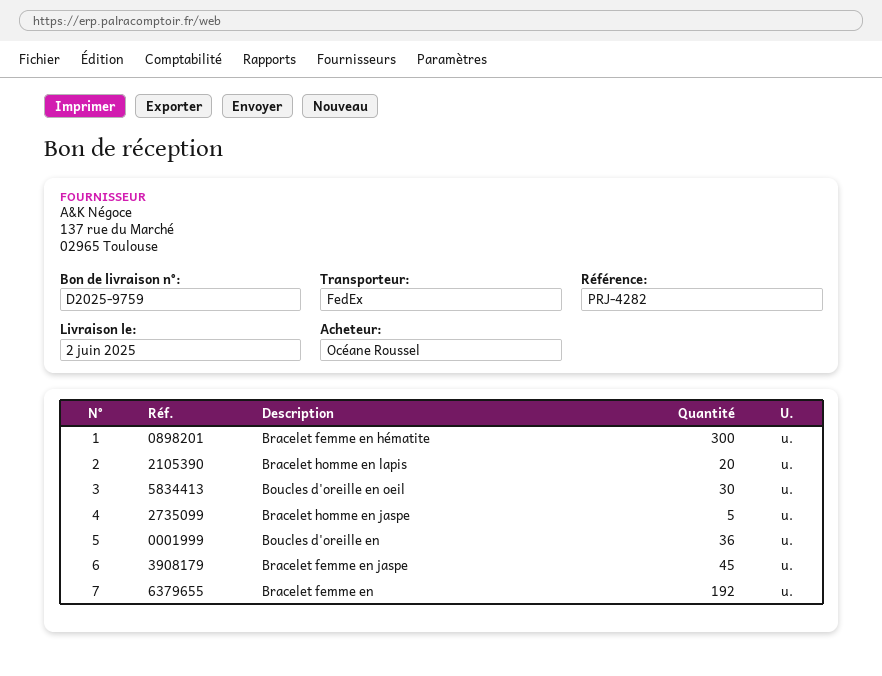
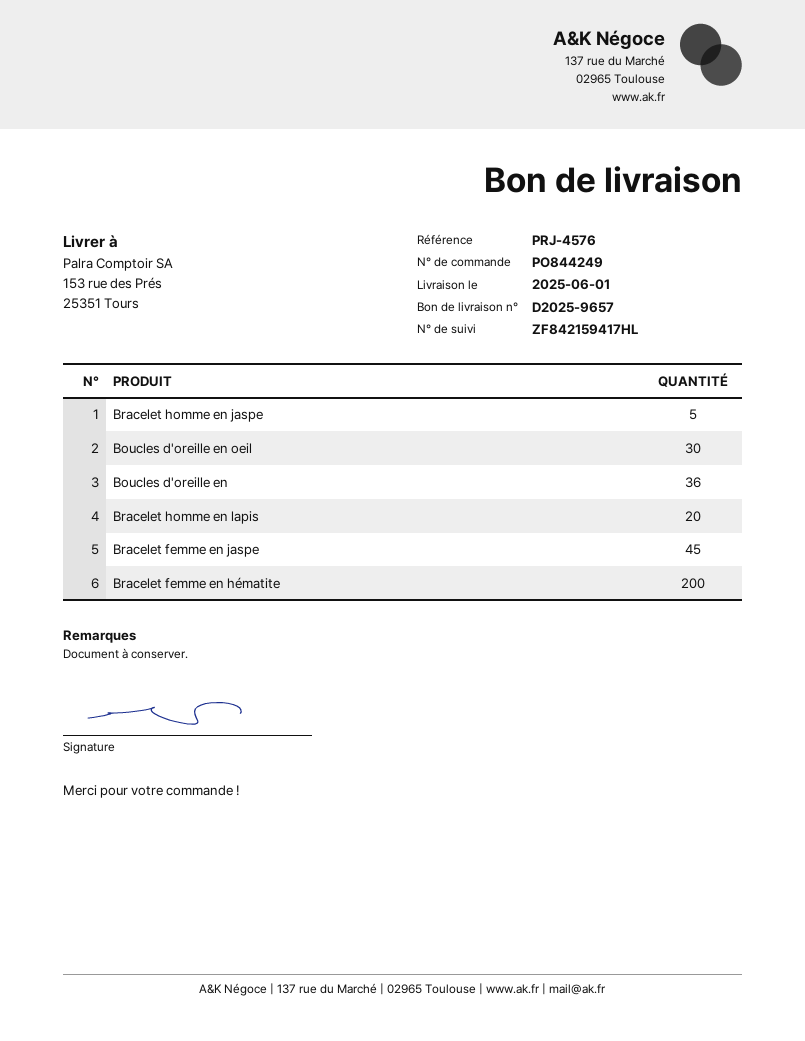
delivery note number: D2025-9759 -> D2025-9657
delivery date: 2025-06-02 -> 2025-06-01
reference: PRJ-4282 -> PRJ-4576
Bracelet femme en hématite: 300 -> 200
Bracelet femme en: 192 -> none

